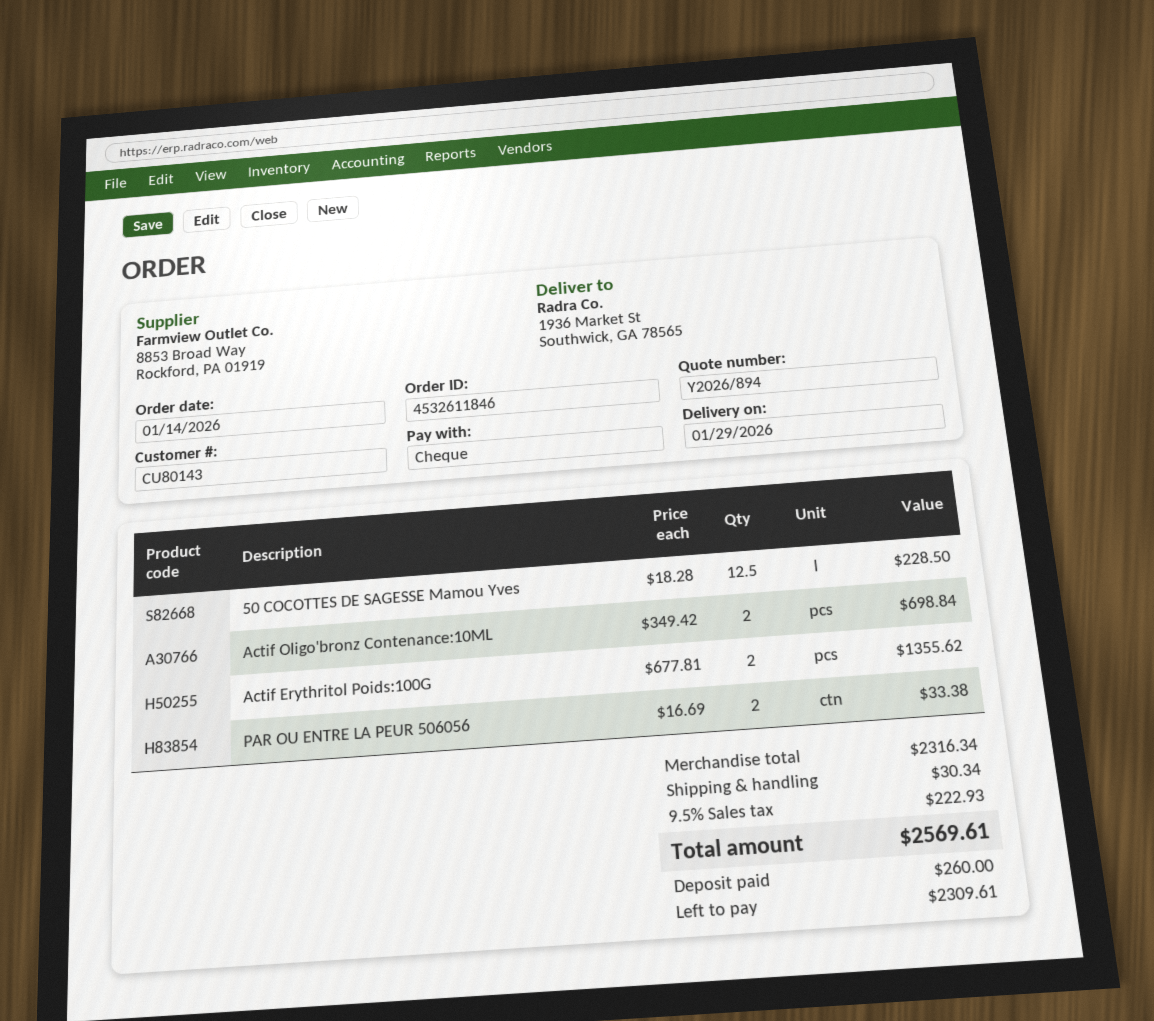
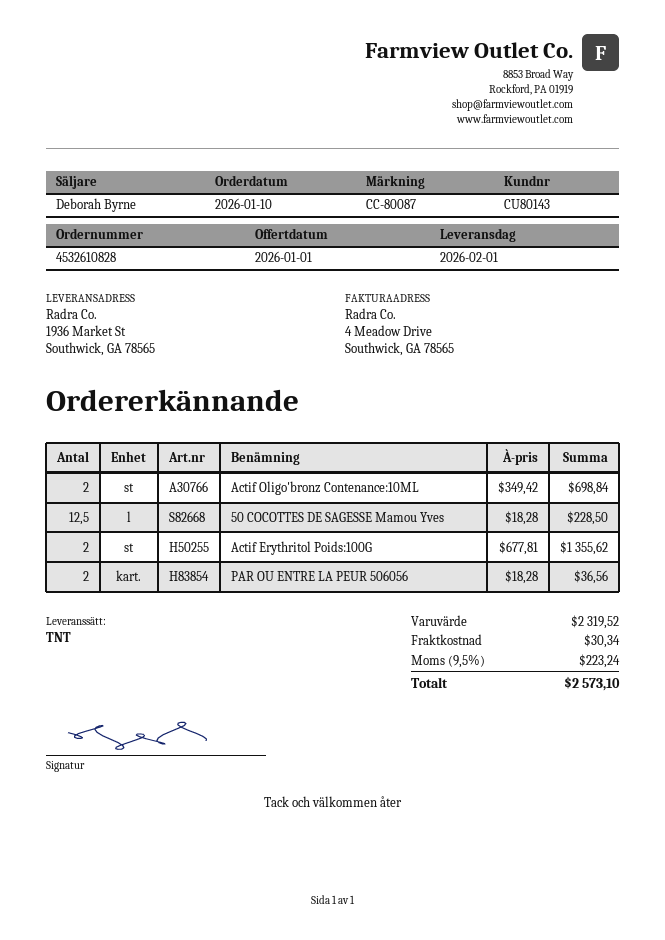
order number: 4532611846 -> 4532610828
order date: 2026-01-14 -> 2026-01-10
delivery date: 2026-01-29 -> 2026-02-01
PAR OU ENTRE LA PEUR 506056: 2 x 16.69 = 33.38 -> 2 x 18.28 = 36.56
subtotal: 2316.34 -> 2319.52
tax: 9.5% = 222.93 -> 9.5% = 223.24
total: 2569.61 -> 2573.10

